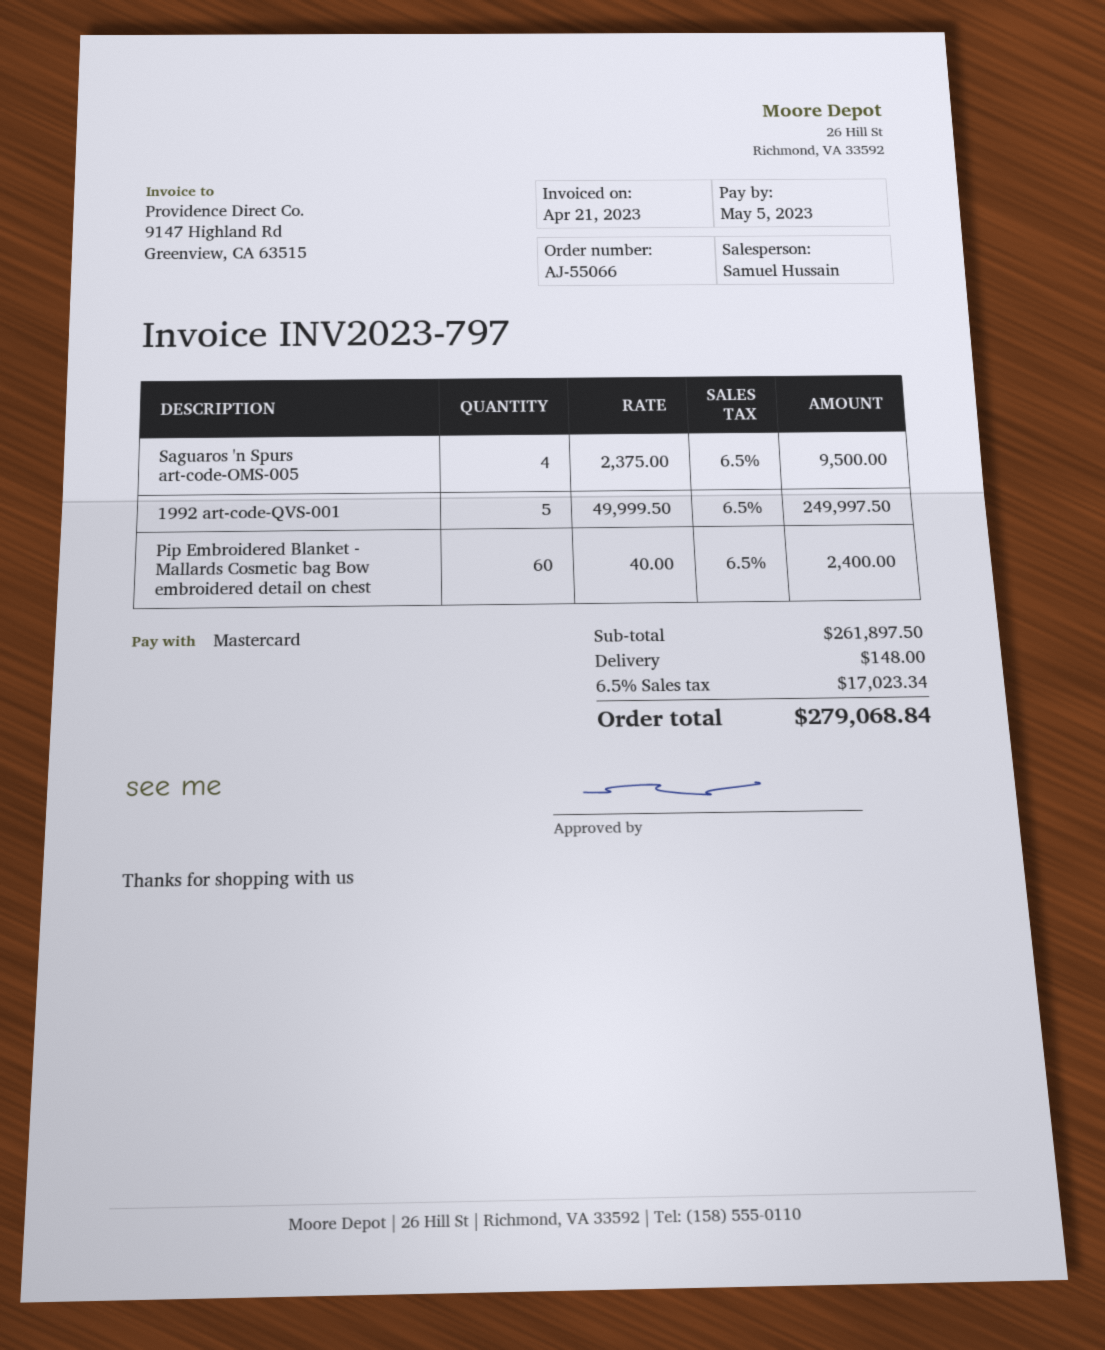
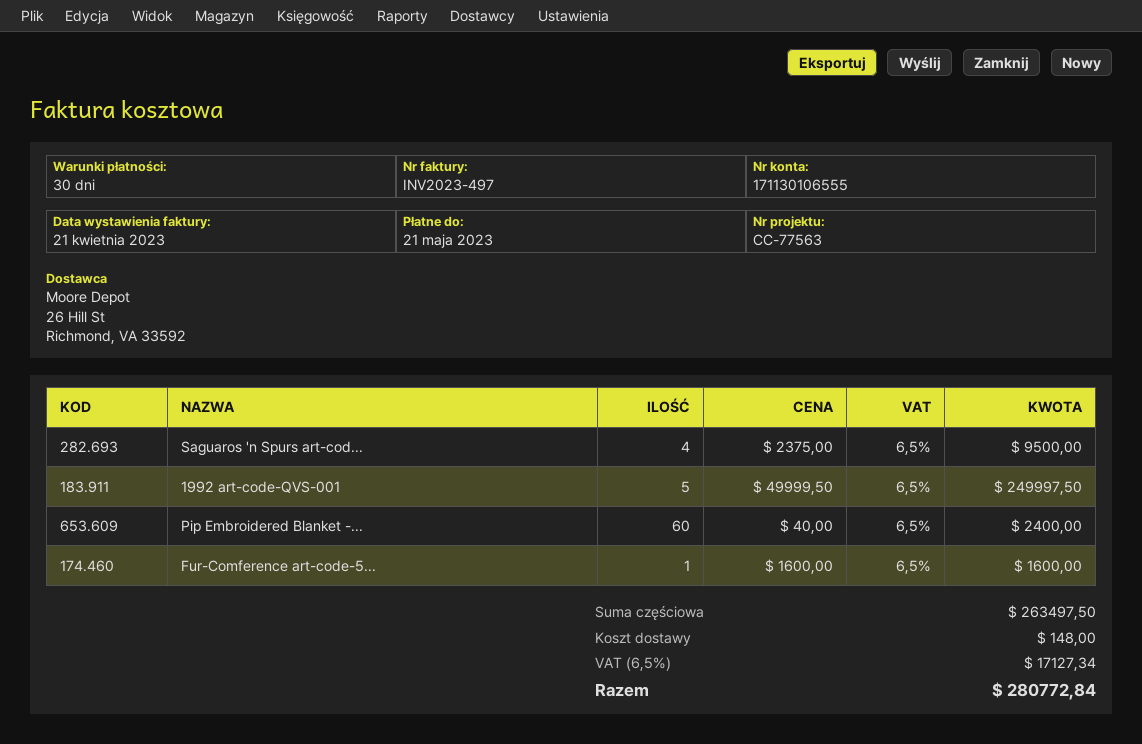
invoice number: INV2023-797 -> INV2023-497
due date: 2023-05-05 -> 2023-05-21
Fur-Comference art-code-5...: none -> 1 x 1600.00 = 1600.00
subtotal: 261897.50 -> 263497.50
tax: 6.5% = 17023.34 -> 6.5% = 17127.34
total: 279068.84 -> 280772.84

